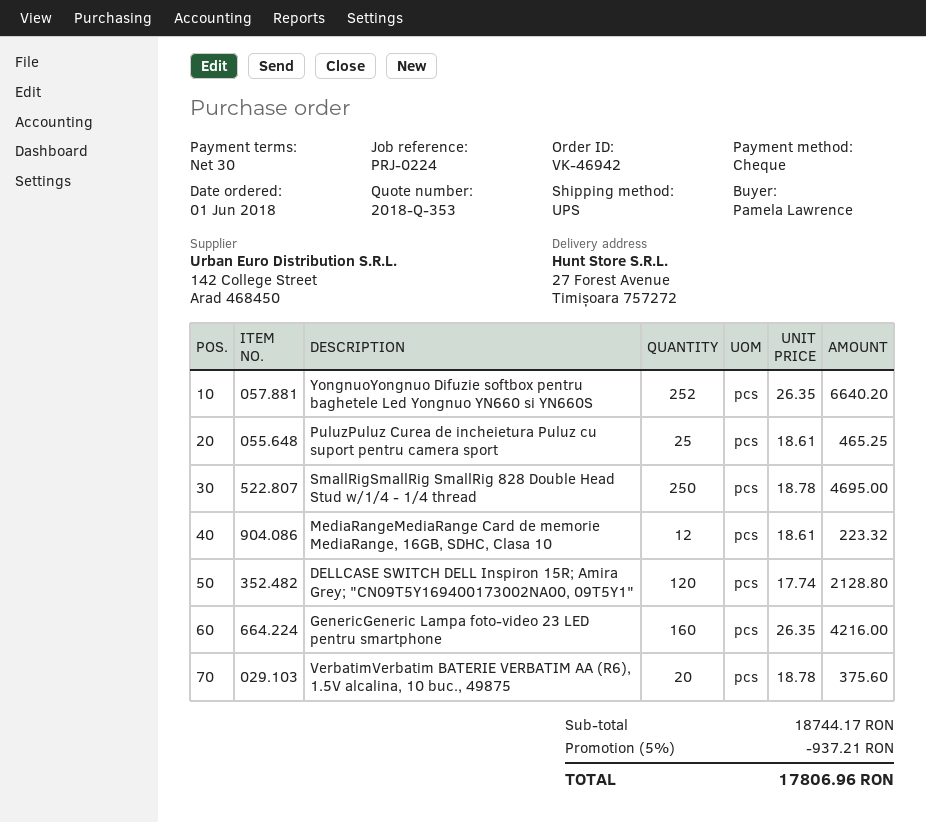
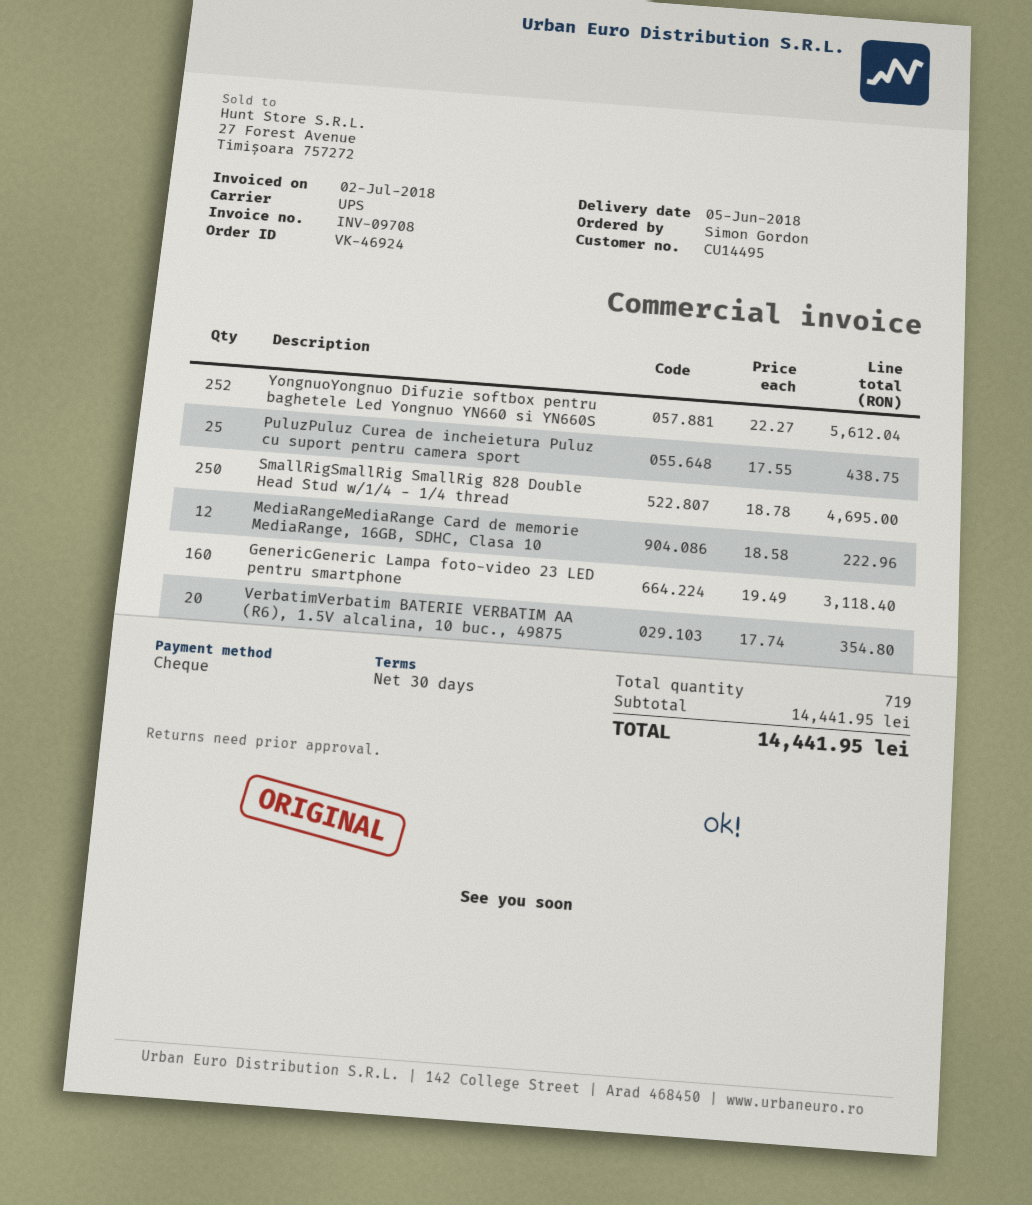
order number: VK-46942 -> VK-46924
ordered by: Pamela Lawrence -> Simon Gordon
YongnuoYongnuo Difuzie softbox pentru baghetele Led Yongnuo YN660 si YN660S: 252 x 26.35 = 6640.20 -> 252 x 22.27 = 5612.04
PuluzPuluz Curea de incheietura Puluz cu suport pentru camera sport: 25 x 18.61 = 465.25 -> 25 x 17.55 = 438.75
MediaRangeMediaRange Card de memorie MediaRange, 16GB, SDHC, Clasa 10: 12 x 18.61 = 223.32 -> 12 x 18.58 = 222.96
DELLCASE SWITCH DELL Inspiron 15R; Amira Grey; "CN09T5Y169400173002NA00, 09T5Y1": 120 x 17.74 = 2128.80 -> none
GenericGeneric Lampa foto-video 23 LED pentru smartphone: 160 x 26.35 = 4216.00 -> 160 x 19.49 = 3118.40
VerbatimVerbatim BATERIE VERBATIM AA (R6), 1.5V alcalina, 10 buc., 49875: 20 x 18.78 = 375.60 -> 20 x 17.74 = 354.80
subtotal: 18744.17 -> 14441.95
discount: 5% = 937.21 -> none
total: 17806.96 -> 14441.95

